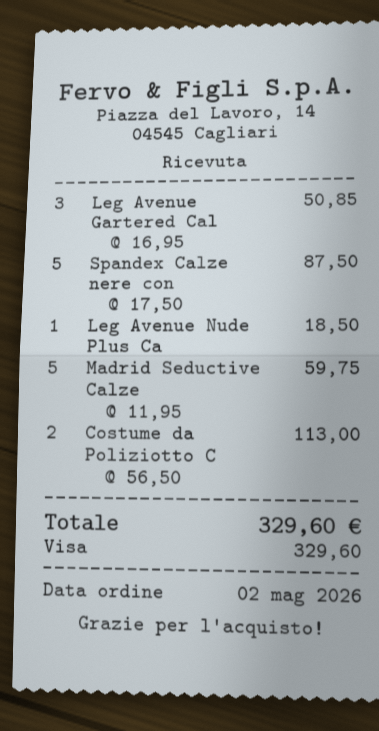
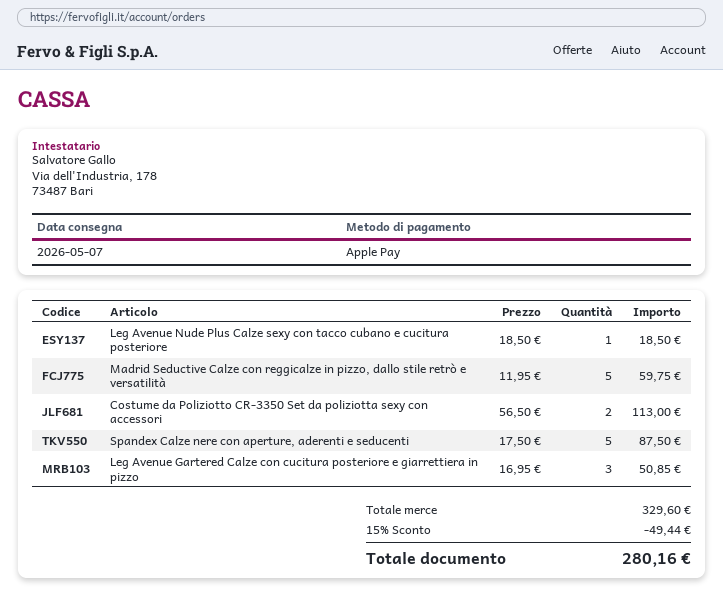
payment method: Visa -> Apple Pay
discount: none -> 15% = 49.44
total: 329.60 -> 280.16

